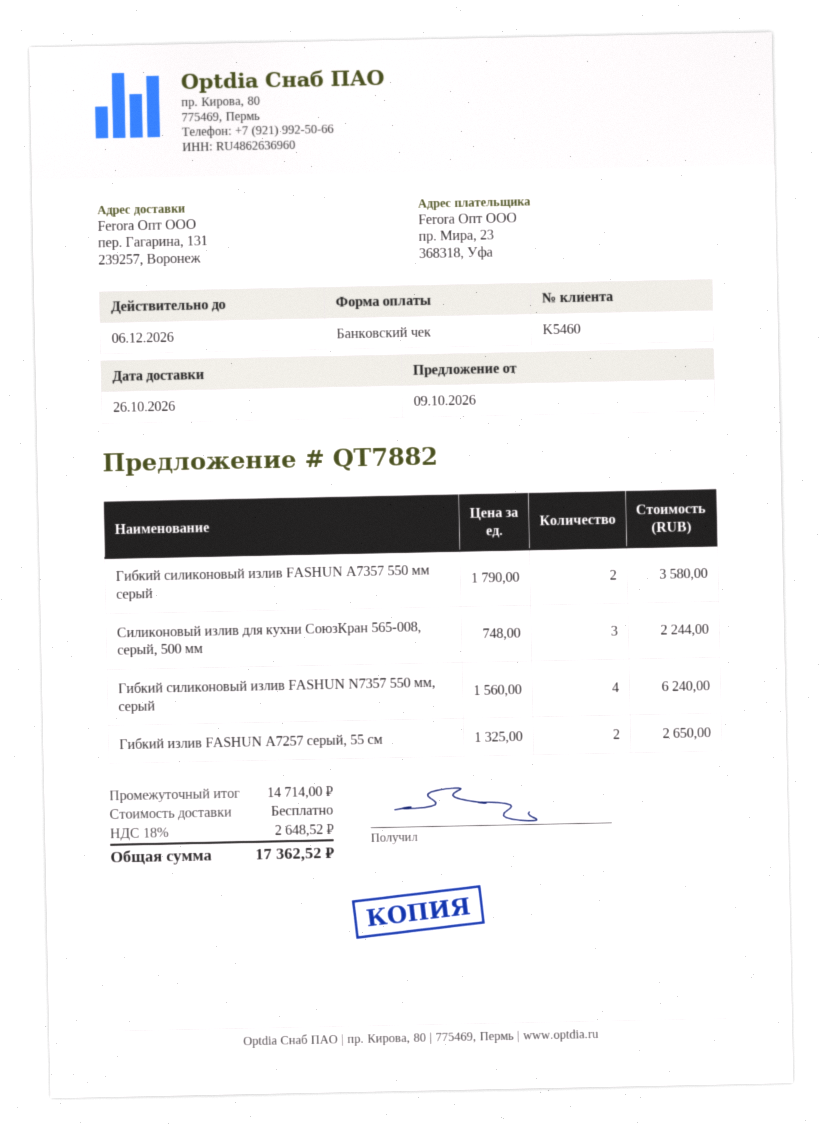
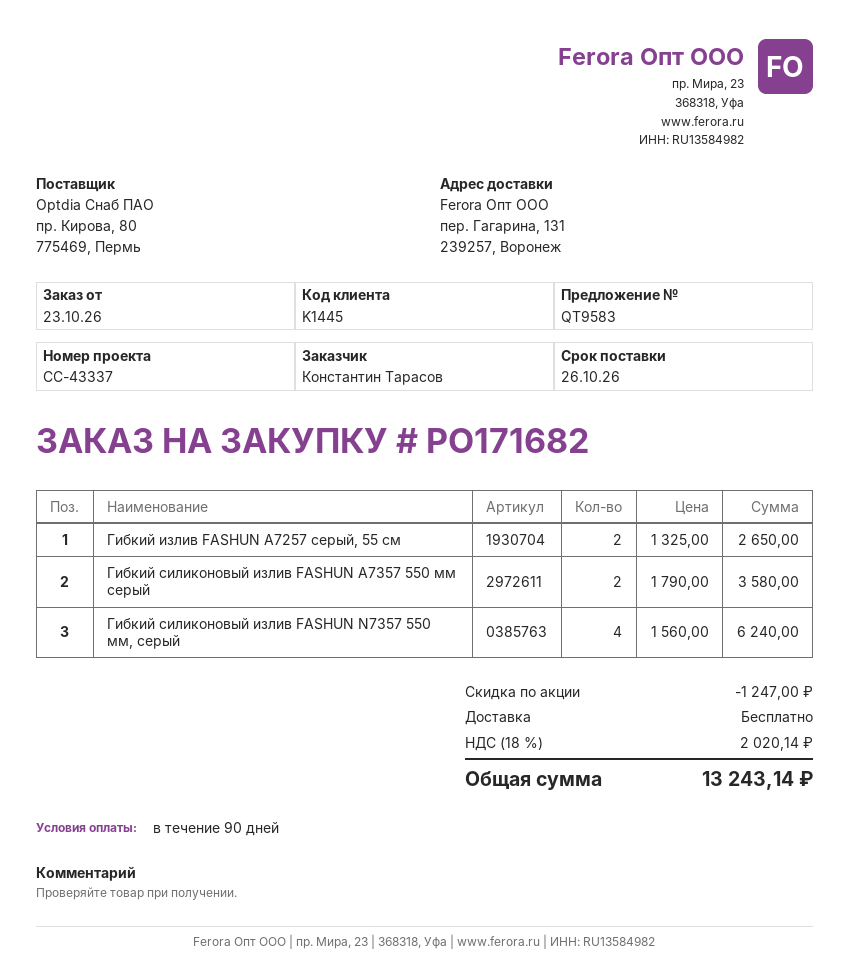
quote number: QT7882 -> QT9583
customer number: K5460 -> K1445
Силиконовый излив для кухни СоюзКран 565-008, серый, 500 мм: 3 x 748.00 = 2244.00 -> none
discount: none -> 1247.00
tax: 18% = 2648.52 -> 18% = 2020.14
total: 17362.52 -> 13243.14

